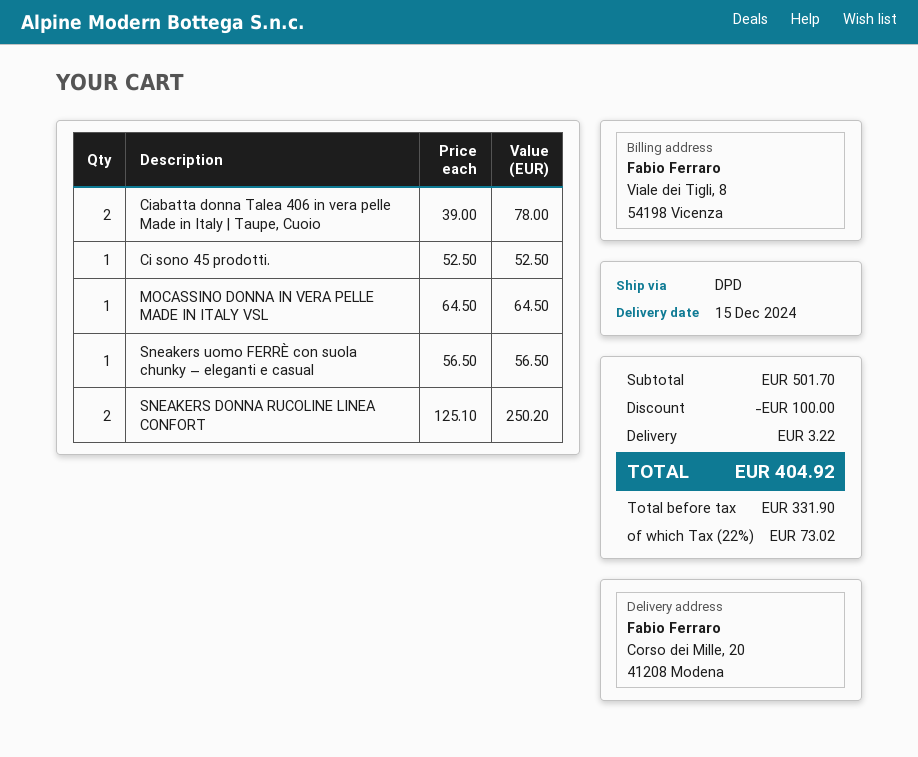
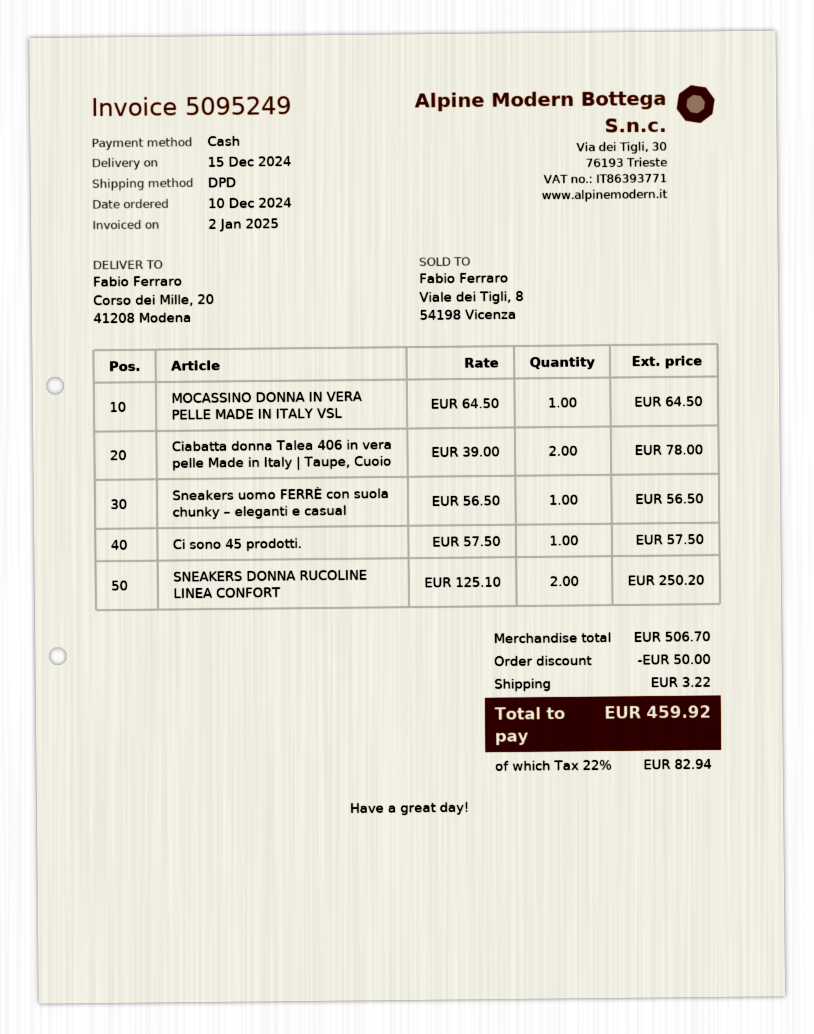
Ci sono 45 prodotti.: 1 x 52.50 = 52.50 -> 1 x 57.50 = 57.50
subtotal: 501.70 -> 506.70
discount: 100.00 -> 50.00
tax: 22% = 73.02 -> 22% = 82.94
total: 404.92 -> 459.92

